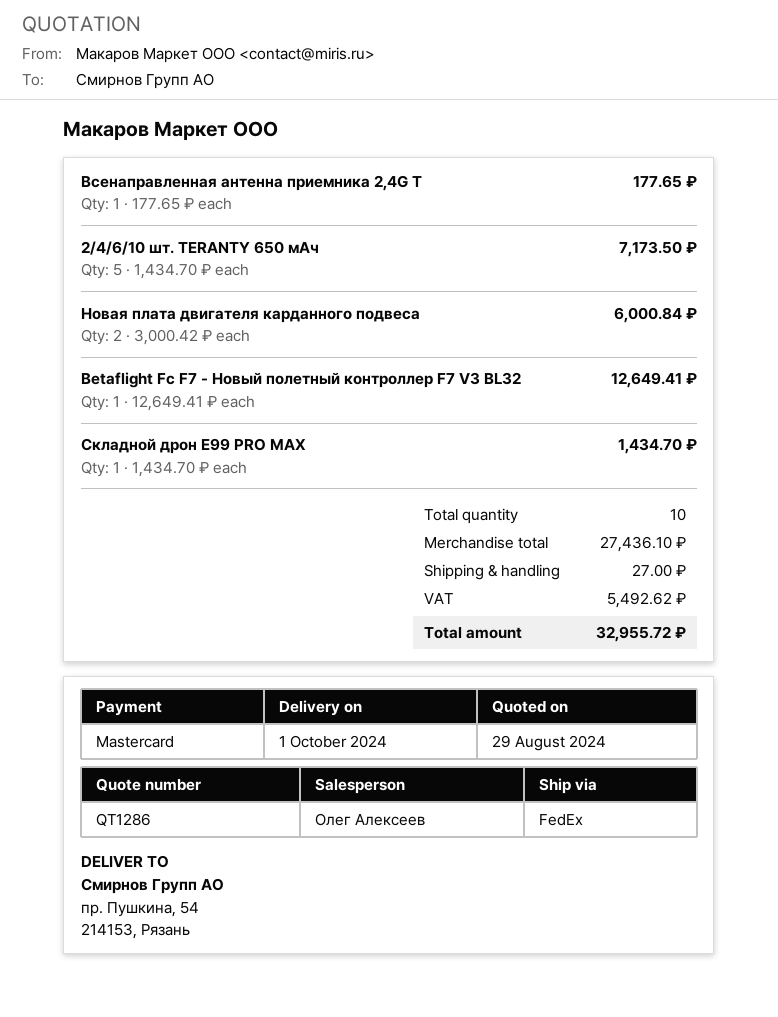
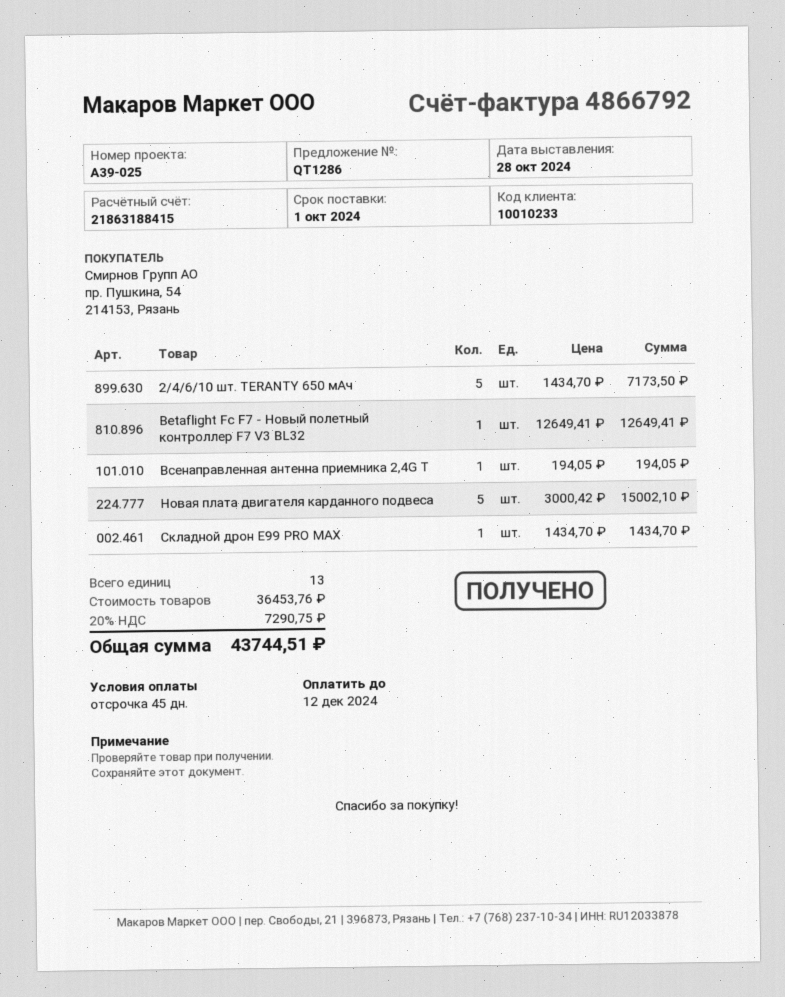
Всенаправленная антенна приемника 2,4G T: 1 x 177.65 = 177.65 -> 1 x 194.05 = 194.05
Новая плата двигателя карданного подвеса: 2 x 3000.42 = 6000.84 -> 5 x 3000.42 = 15002.10
total quantity: 10 -> 13
subtotal: 27436.10 -> 36453.76
shipping: 27.00 -> none
tax: 5492.62 -> 7290.75
total: 32955.72 -> 43744.51

